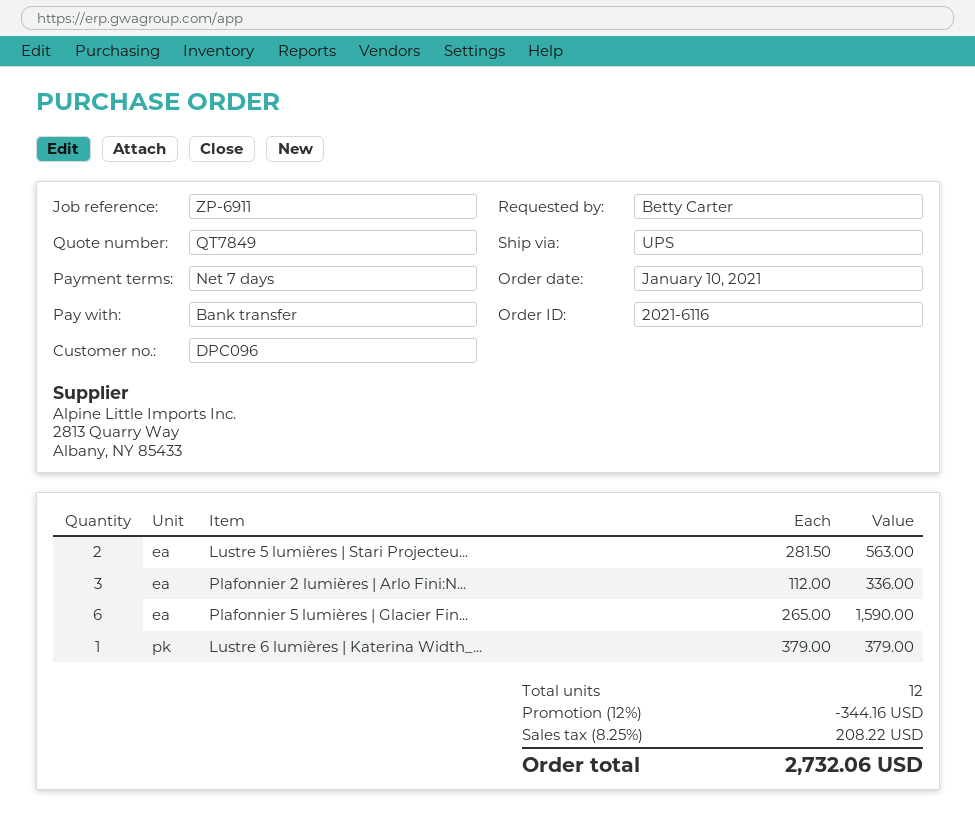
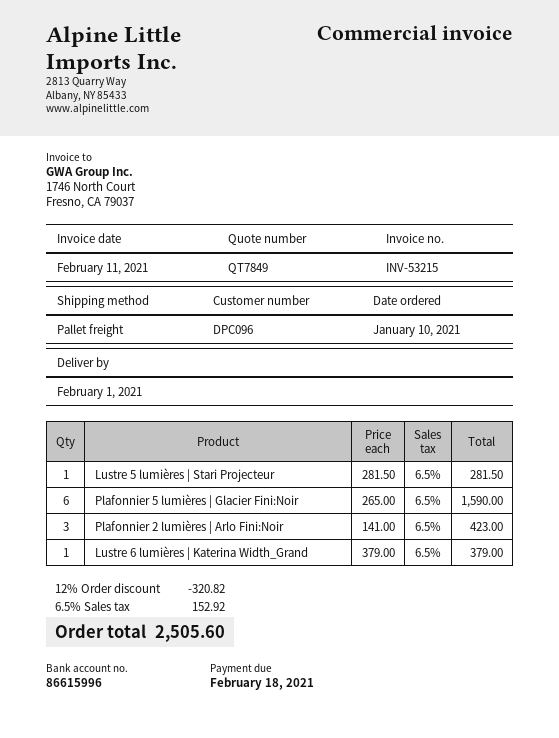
shipping method: UPS -> pallet freight
Lustre 5 lumières | Stari Projecteu...: 2 x 281.50 = 563.00 -> 1 x 281.50 = 281.50
Plafonnier 2 lumières | Arlo Fini:N...: 3 x 112.00 = 336.00 -> 3 x 141.00 = 423.00
discount: 12% = 344.16 -> 12% = 320.82
tax: 8.25% = 208.22 -> 6.5% = 152.92
total: 2732.06 -> 2505.60

